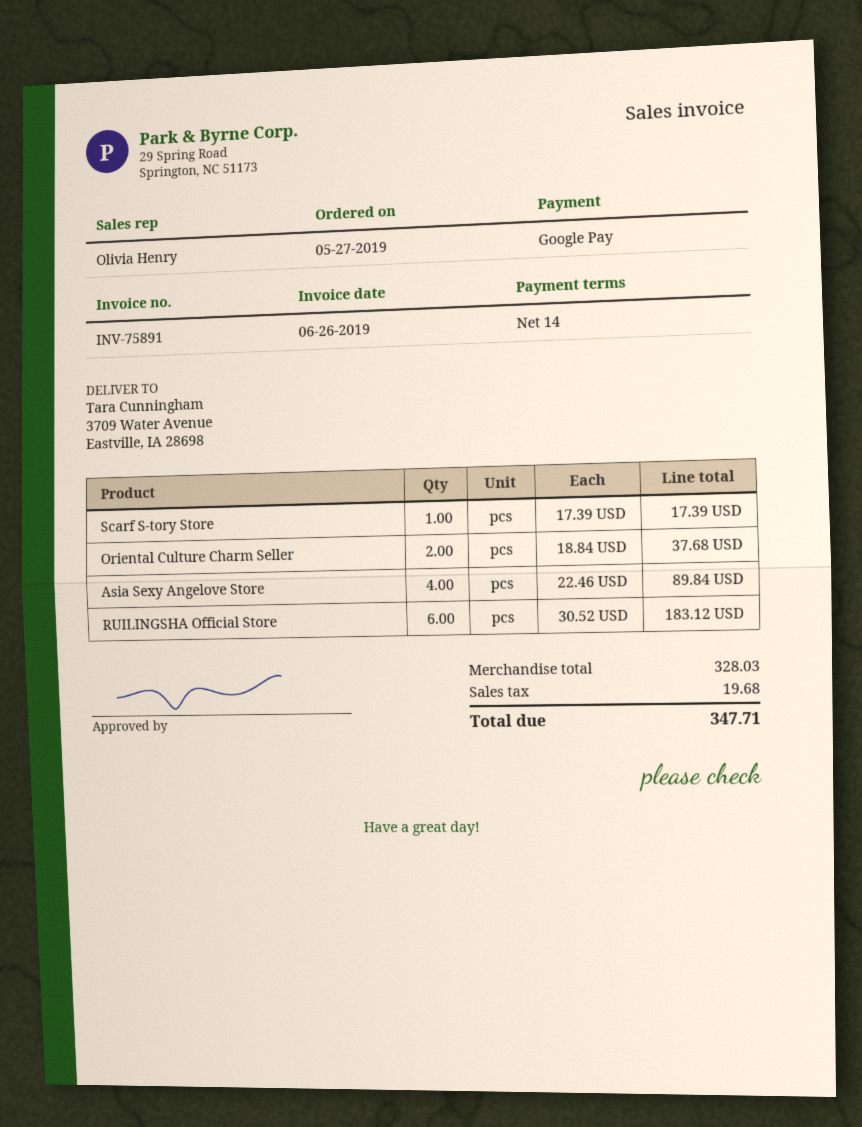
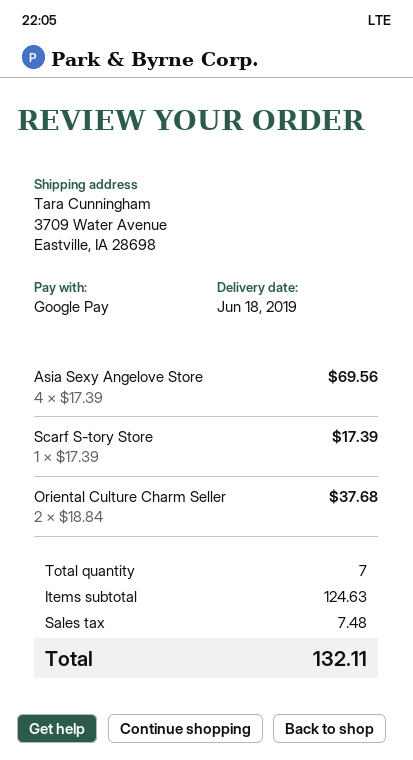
Asia Sexy Angelove Store: 4 x 22.46 = 89.84 -> 4 x 17.39 = 69.56
RUILINGSHA Official Store: 6 x 30.52 = 183.12 -> none
subtotal: 328.03 -> 124.63
tax: 19.68 -> 7.48
total: 347.71 -> 132.11

